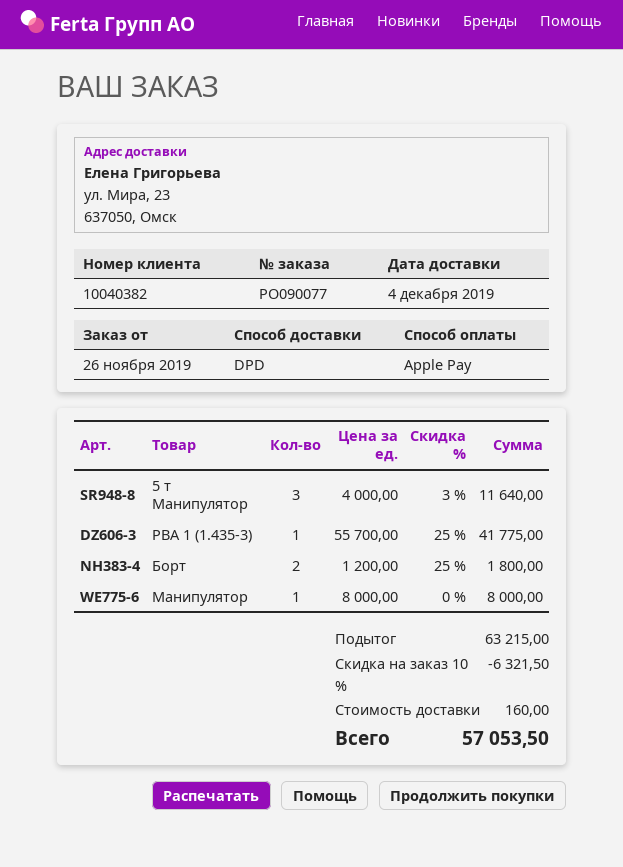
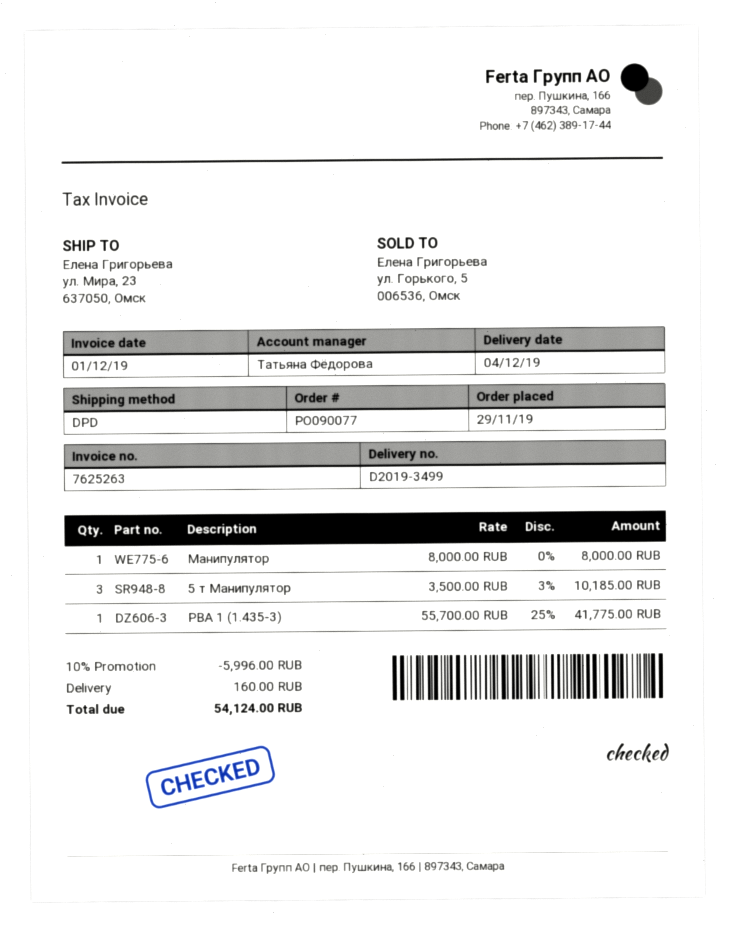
order date: 2019-11-26 -> 2019-11-29
5 т Манипулятор: 3 x 4000.00 - 3% = 11640.00 -> 3 x 3500.00 - 3% = 10185.00
Борт: 2 x 1200.00 - 25% = 1800.00 -> none
discount: 10% = 6321.50 -> 10% = 5996.00
total: 57053.50 -> 54124.00

